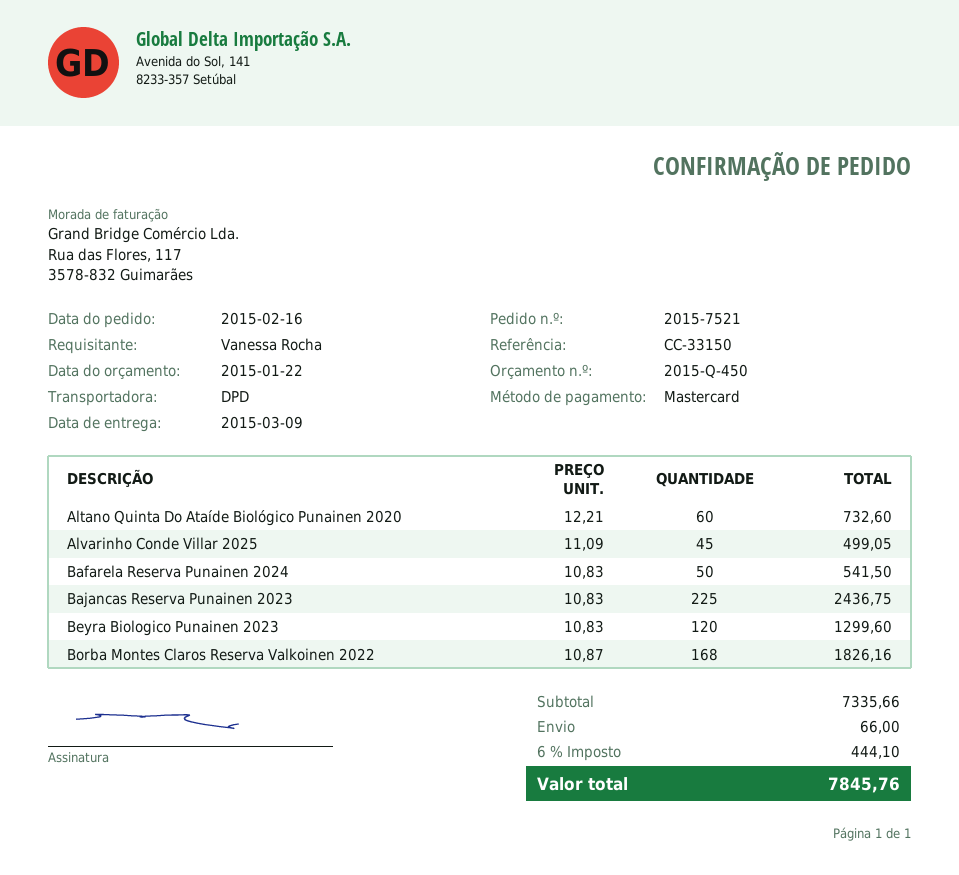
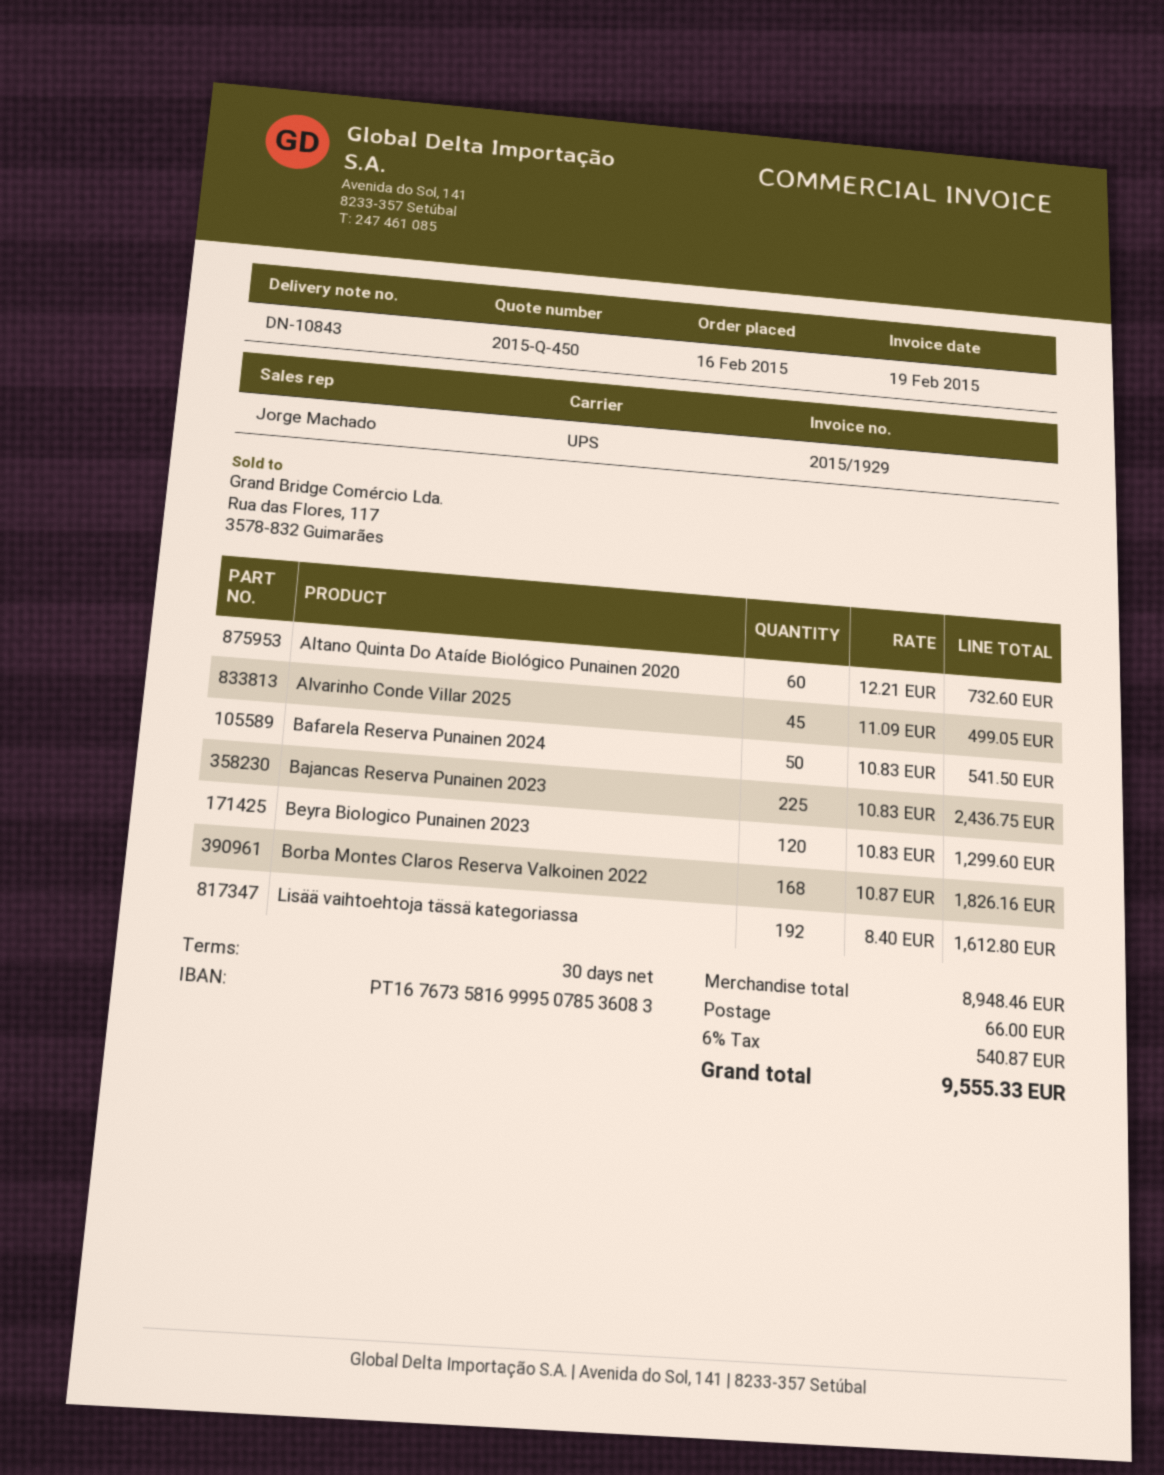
shipping method: DPD -> UPS
Lisää vaihtoehtoja tässä kategoriassa: none -> 192 x 8.40 = 1612.80
subtotal: 7335.66 -> 8948.46
tax: 6% = 444.10 -> 6% = 540.87
total: 7845.76 -> 9555.33

